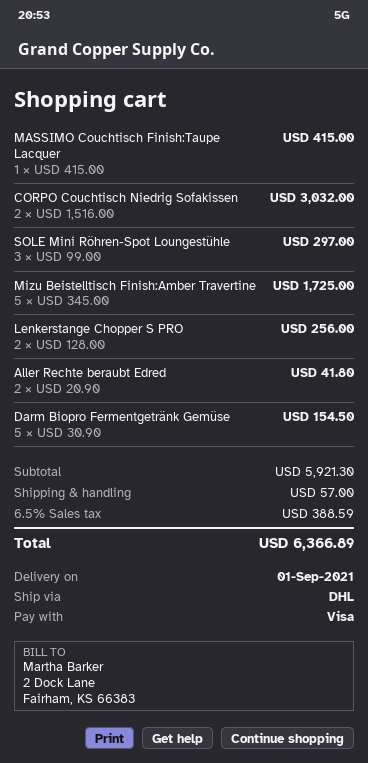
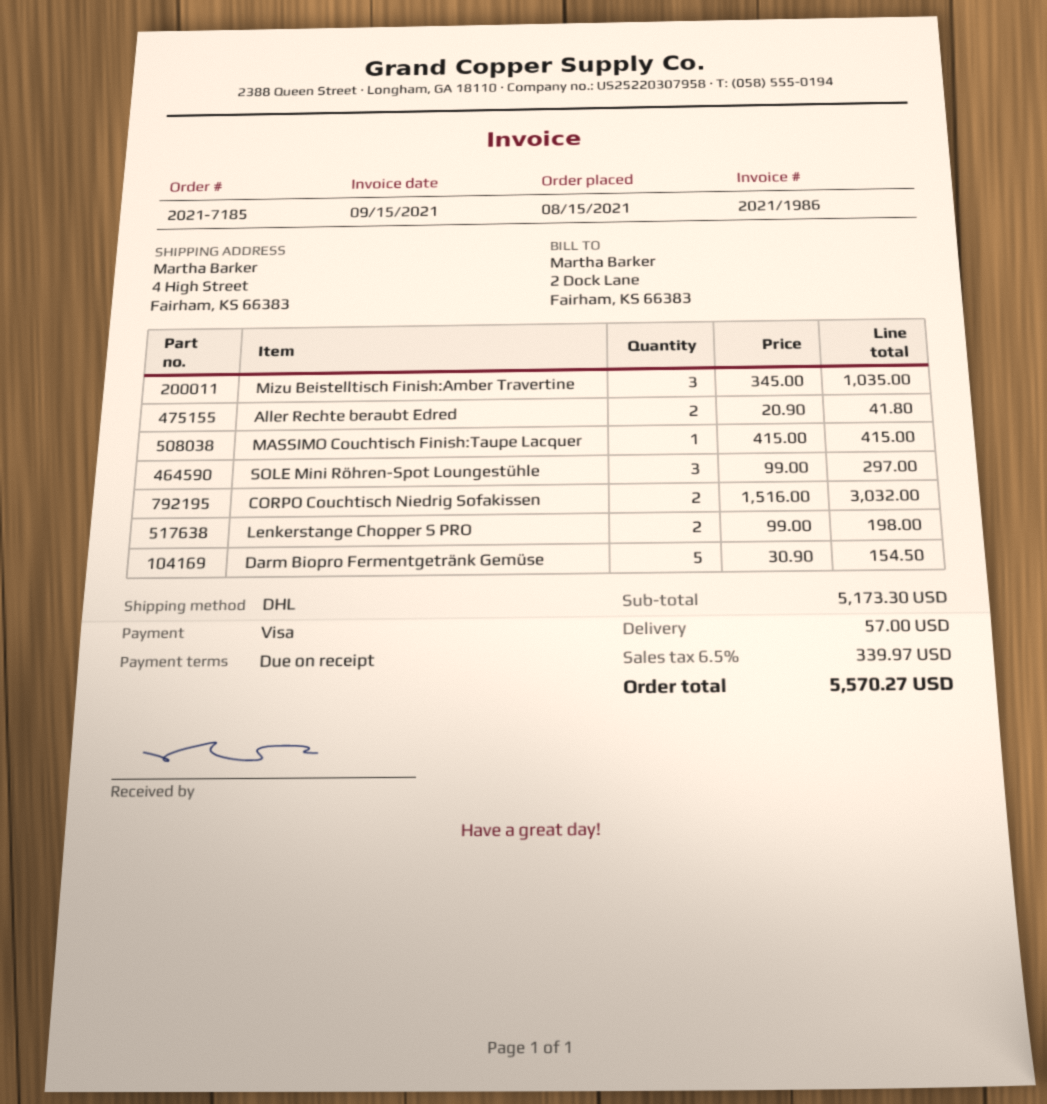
Mizu Beistelltisch Finish:Amber Travertine: 5 x 345.00 = 1725.00 -> 3 x 345.00 = 1035.00
Lenkerstange Chopper S PRO: 2 x 128.00 = 256.00 -> 2 x 99.00 = 198.00
subtotal: 5921.30 -> 5173.30
tax: 6.5% = 388.59 -> 6.5% = 339.97
total: 6366.89 -> 5570.27

